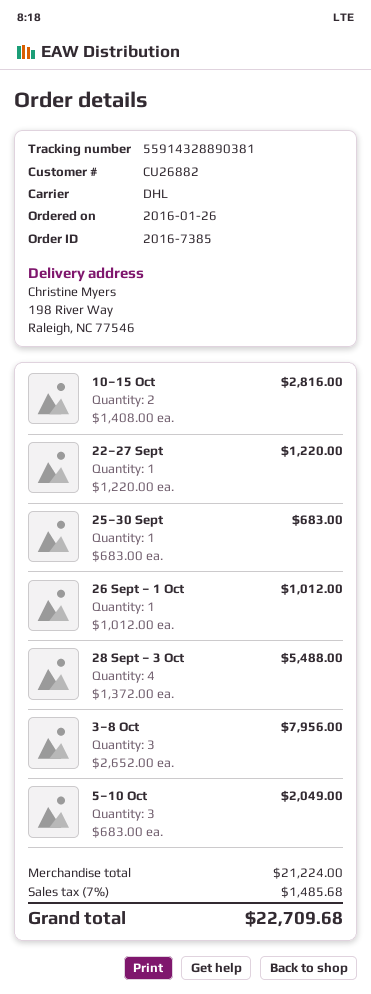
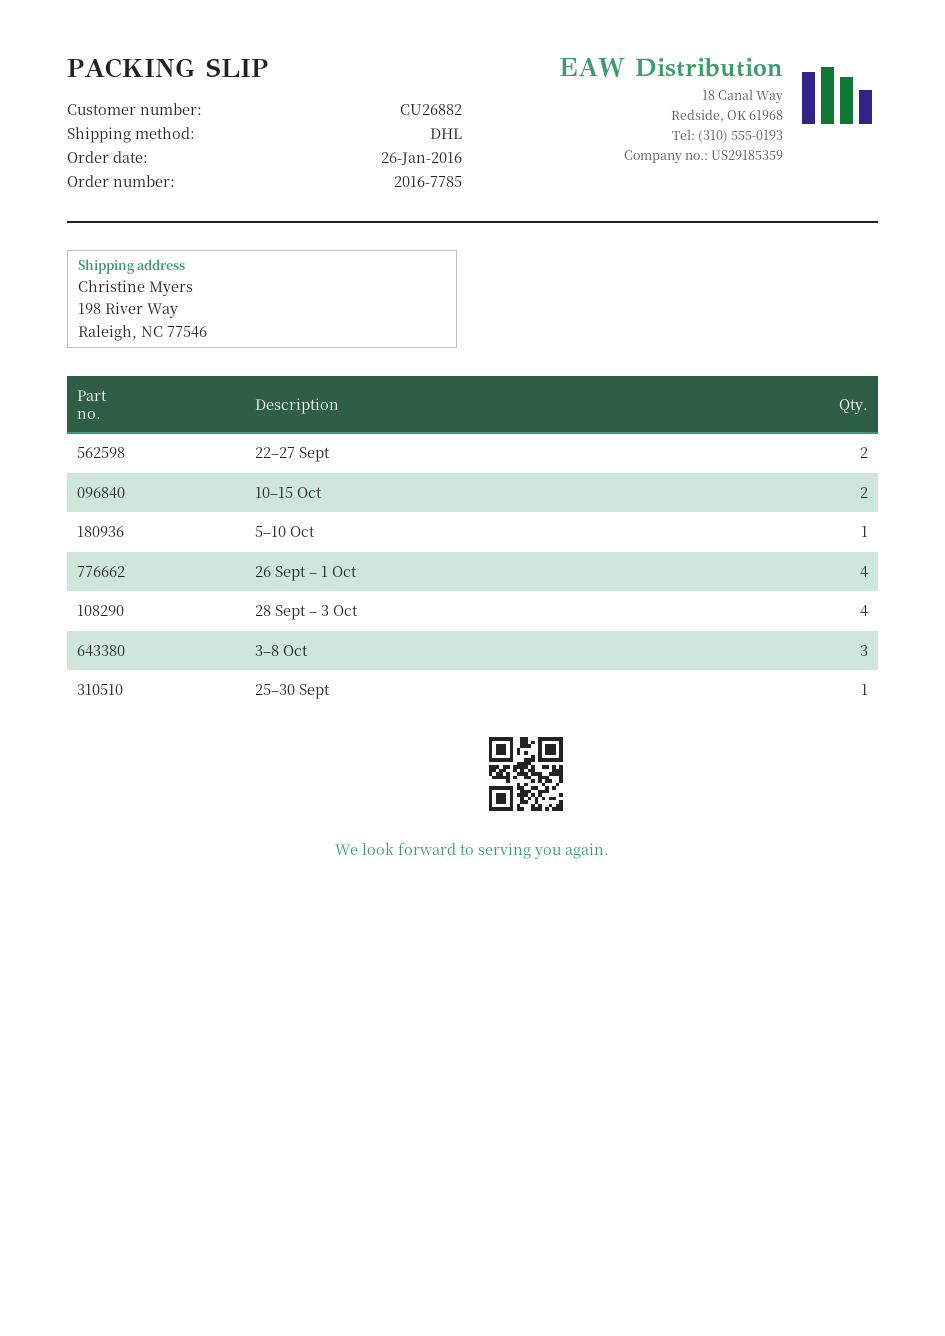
order number: 2016-7385 -> 2016-7785
22–27 Sept: 1 -> 2
26 Sept – 1 Oct: 1 -> 4
5–10 Oct: 3 -> 1

